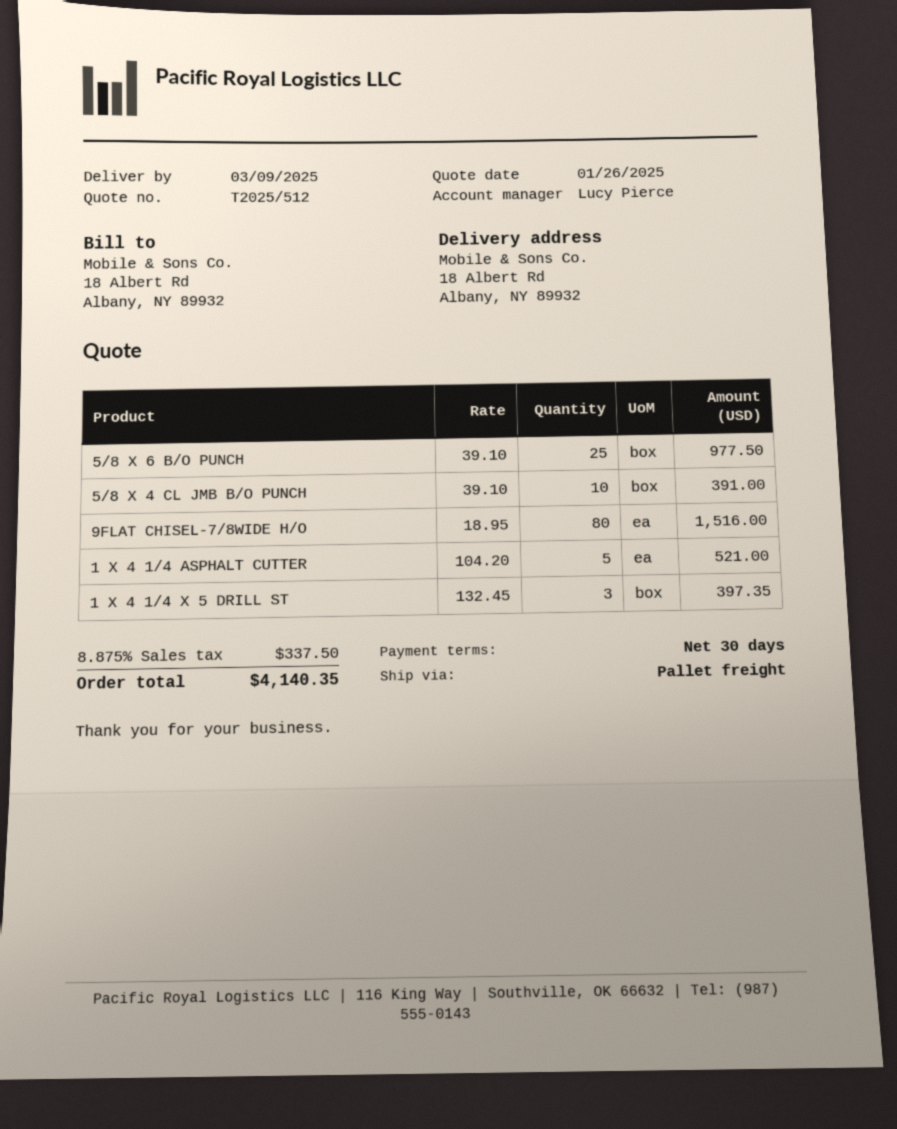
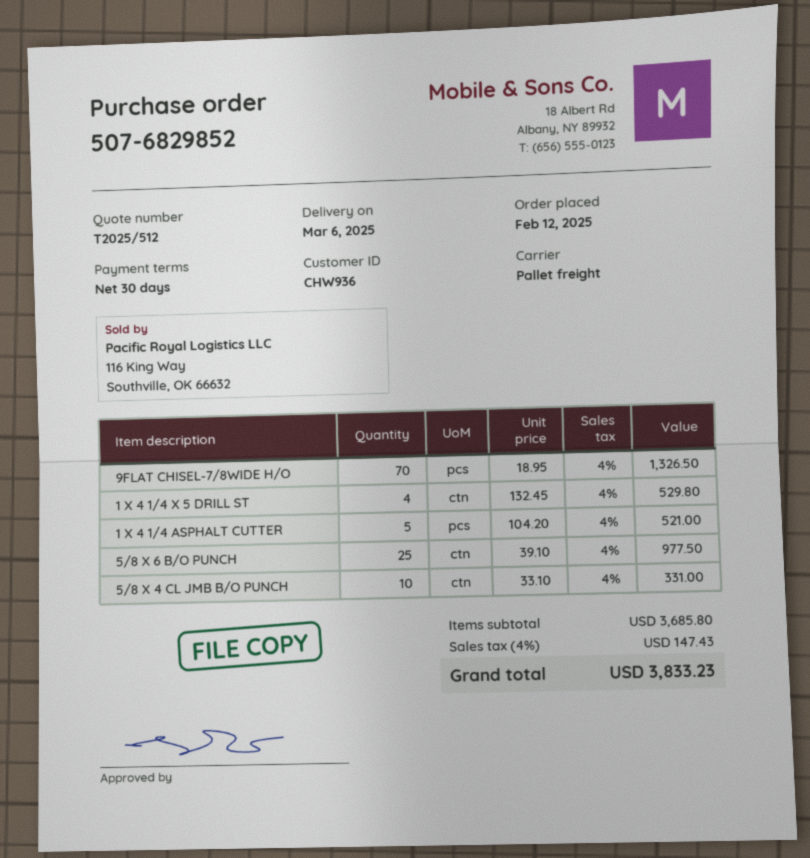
delivery date: 2025-03-09 -> 2025-03-06
5/8 X 4 CL JMB B/O PUNCH: 10 x 39.10 = 391.00 -> 10 x 33.10 = 331.00
9FLAT CHISEL-7/8WIDE H/O: 80 x 18.95 = 1516.00 -> 70 x 18.95 = 1326.50
1 X 4 1/4 X 5 DRILL ST: 3 x 132.45 = 397.35 -> 4 x 132.45 = 529.80
tax: 8.875% = 337.50 -> 4% = 147.43
total: 4140.35 -> 3833.23

